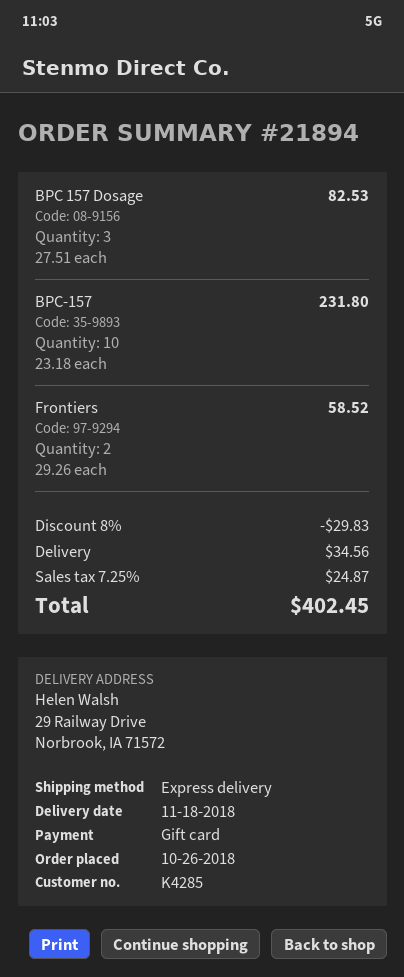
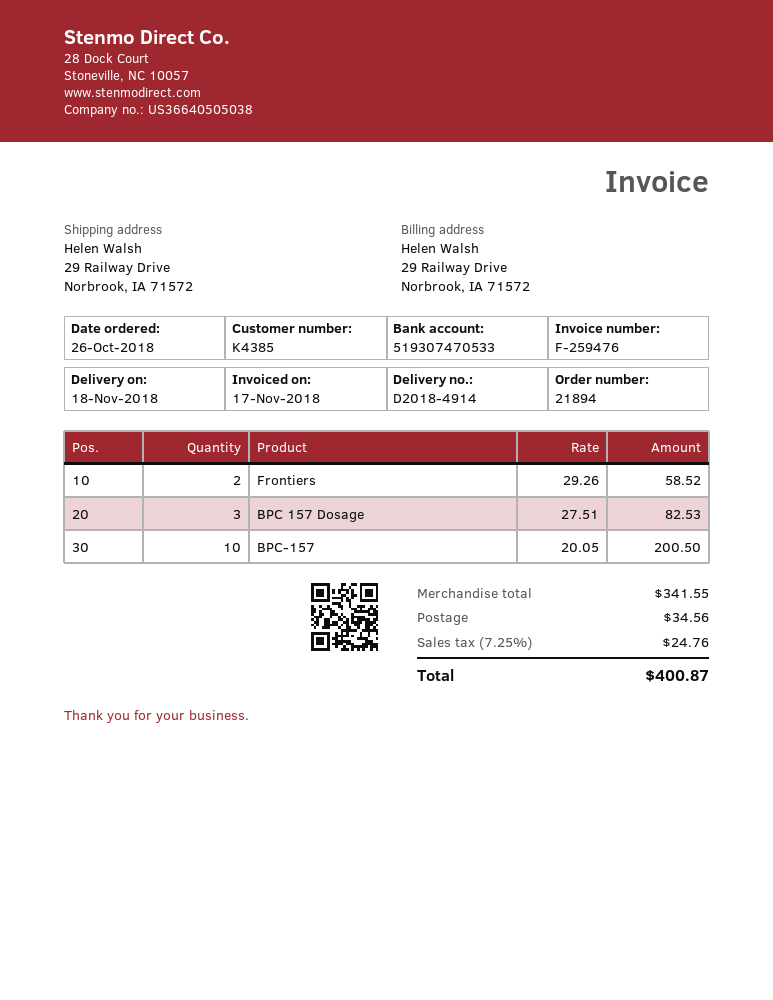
customer number: K4285 -> K4385
BPC-157: 10 x 23.18 = 231.80 -> 10 x 20.05 = 200.50
discount: 8% = 29.83 -> none
tax: 7.25% = 24.87 -> 7.25% = 24.76
total: 402.45 -> 400.87

